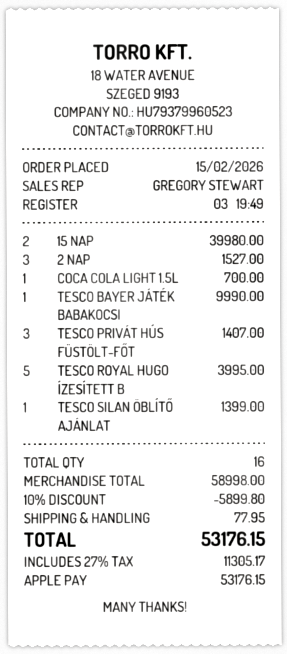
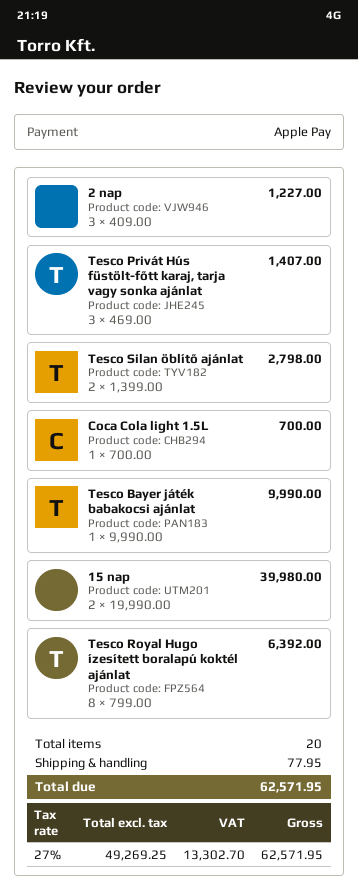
2 NAP: 3 for 1527.00 -> 3 for 1227.00
TESCO ROYAL HUGO ÍZESÍTETT B: 5 for 3995.00 -> 8 for 6392.00
TESCO SILAN ÖBLÍTŐ AJÁNLAT: 1 for 1399.00 -> 2 for 2798.00
total quantity: 16 -> 20
discount: 10% = 5899.80 -> none
tax: 27% = 11305.17 -> 27% = 13302.70
total: 53176.15 -> 62571.95

